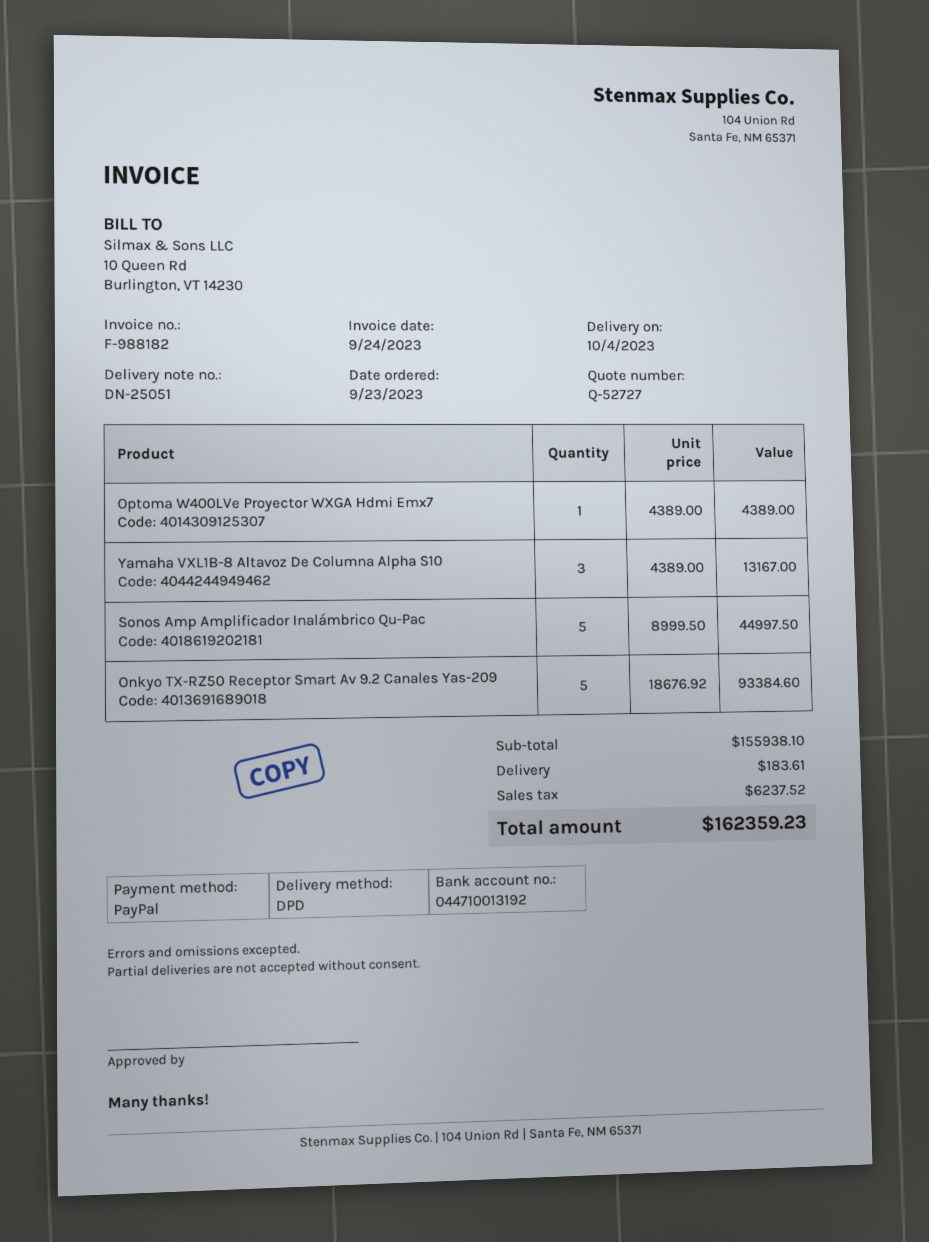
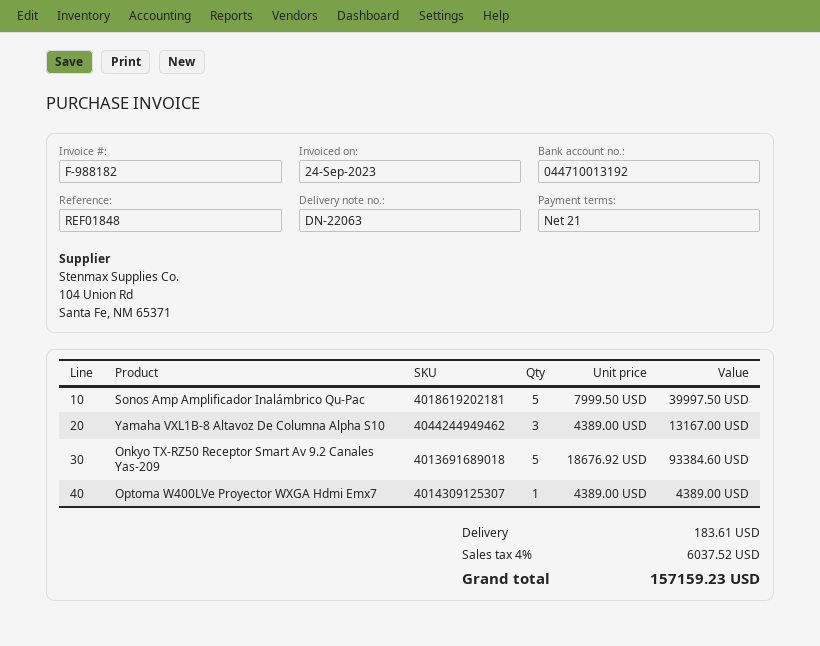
delivery note number: DN-25051 -> DN-22063
Sonos Amp Amplificador Inalámbrico Qu-Pac: 5 x 8999.50 = 44997.50 -> 5 x 7999.50 = 39997.50
tax: 6237.52 -> 6037.52
total: 162359.23 -> 157159.23

